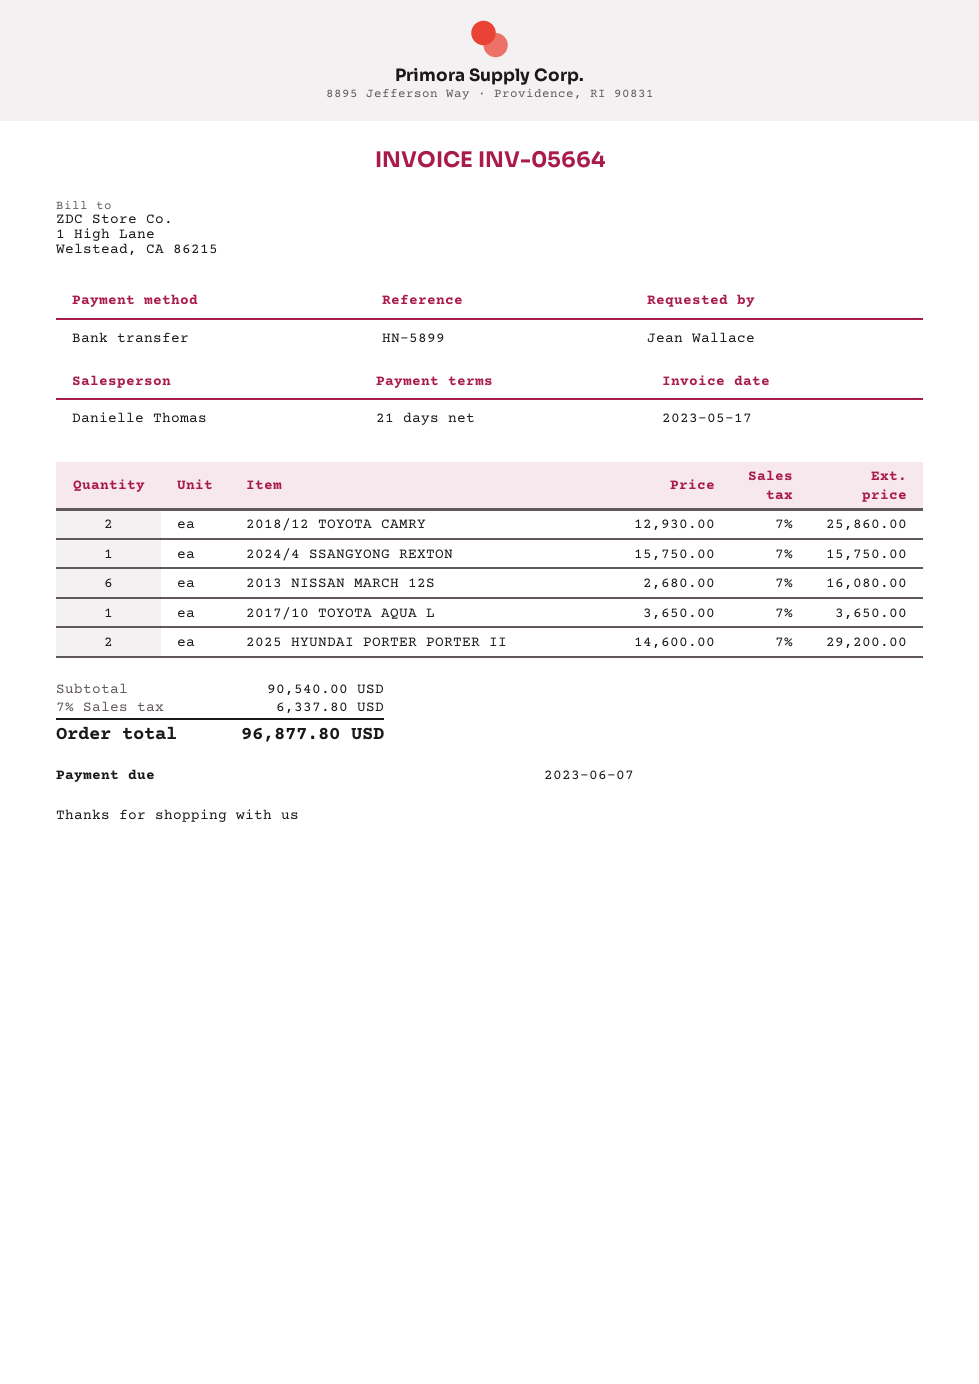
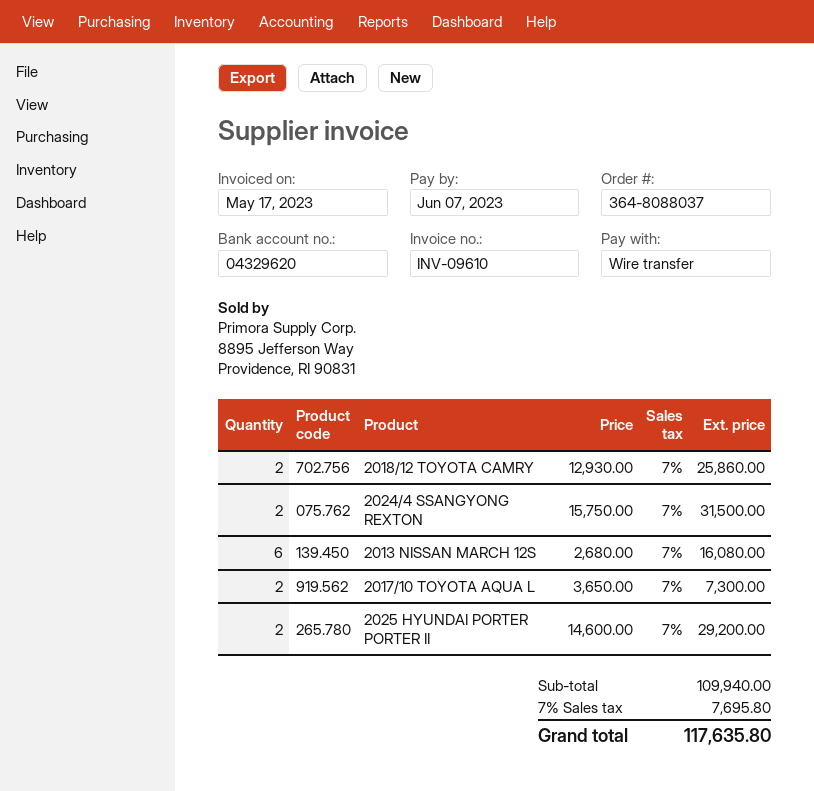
invoice number: INV-05664 -> INV-09610
2024/4 SSANGYONG REXTON: 1 x 15750.00 = 15750.00 -> 2 x 15750.00 = 31500.00
2017/10 TOYOTA AQUA L: 1 x 3650.00 = 3650.00 -> 2 x 3650.00 = 7300.00
subtotal: 90540.00 -> 109940.00
tax: 7% = 6337.80 -> 7% = 7695.80
total: 96877.80 -> 117635.80

